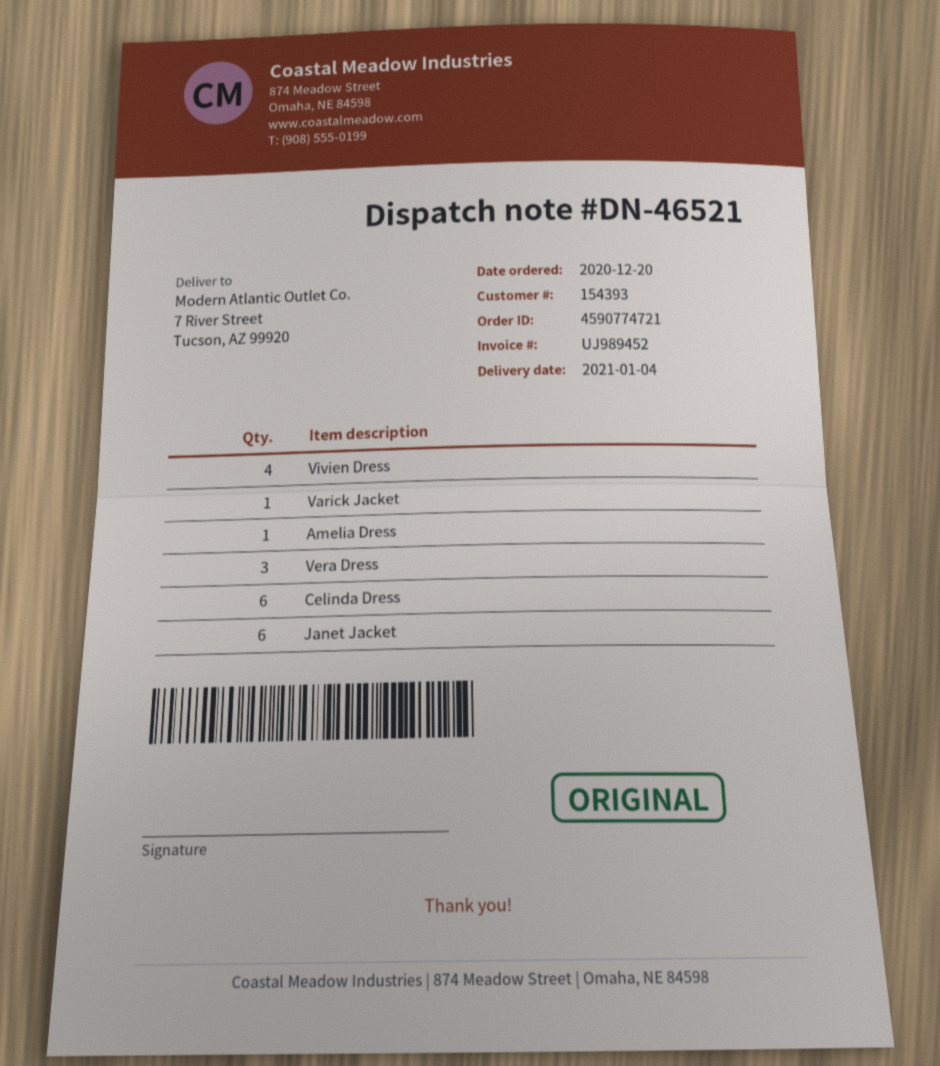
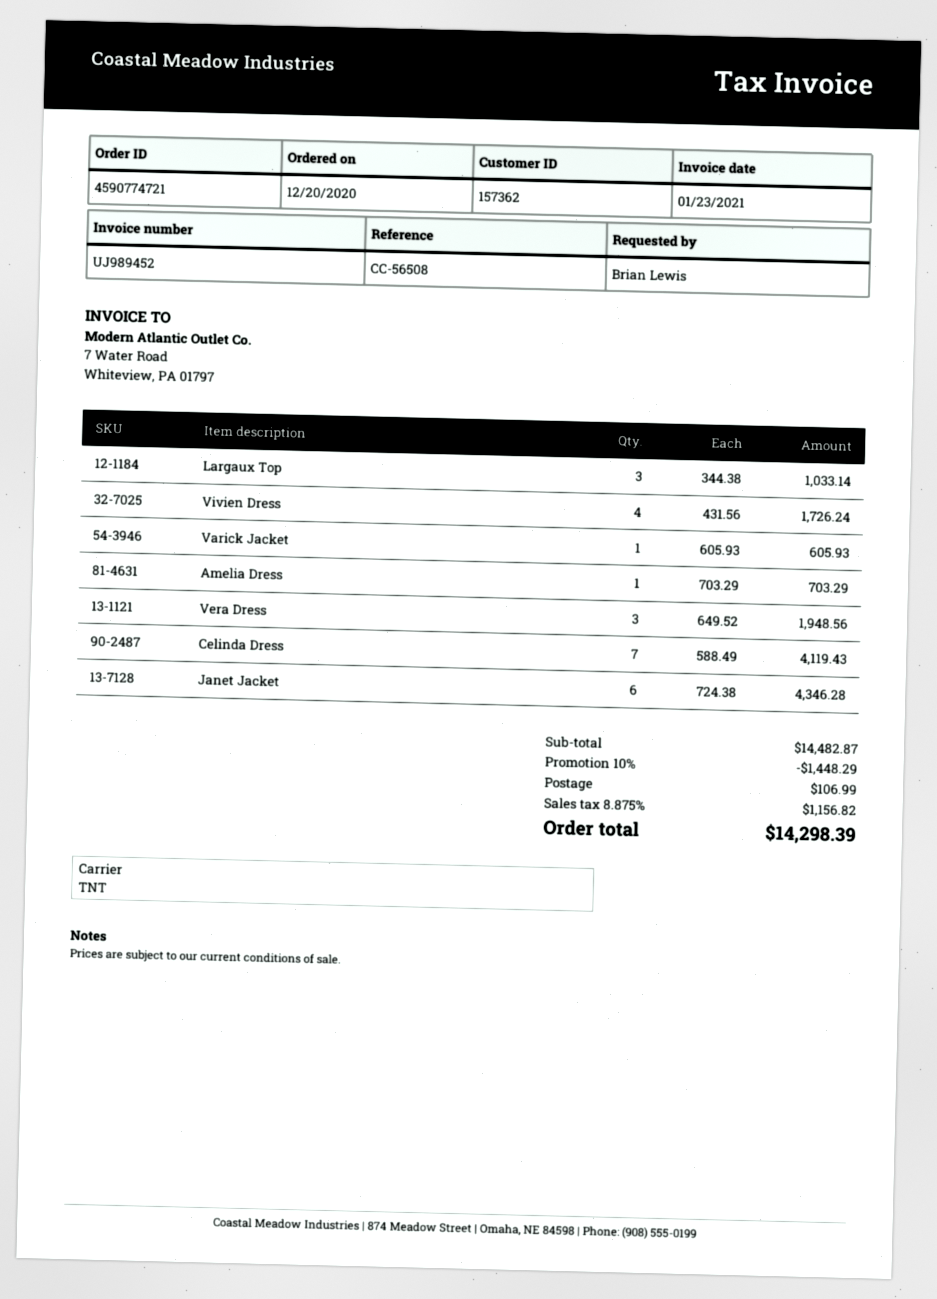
customer number: 154393 -> 157362
Celinda Dress: 6 -> 7
Largaux Top: none -> 3

